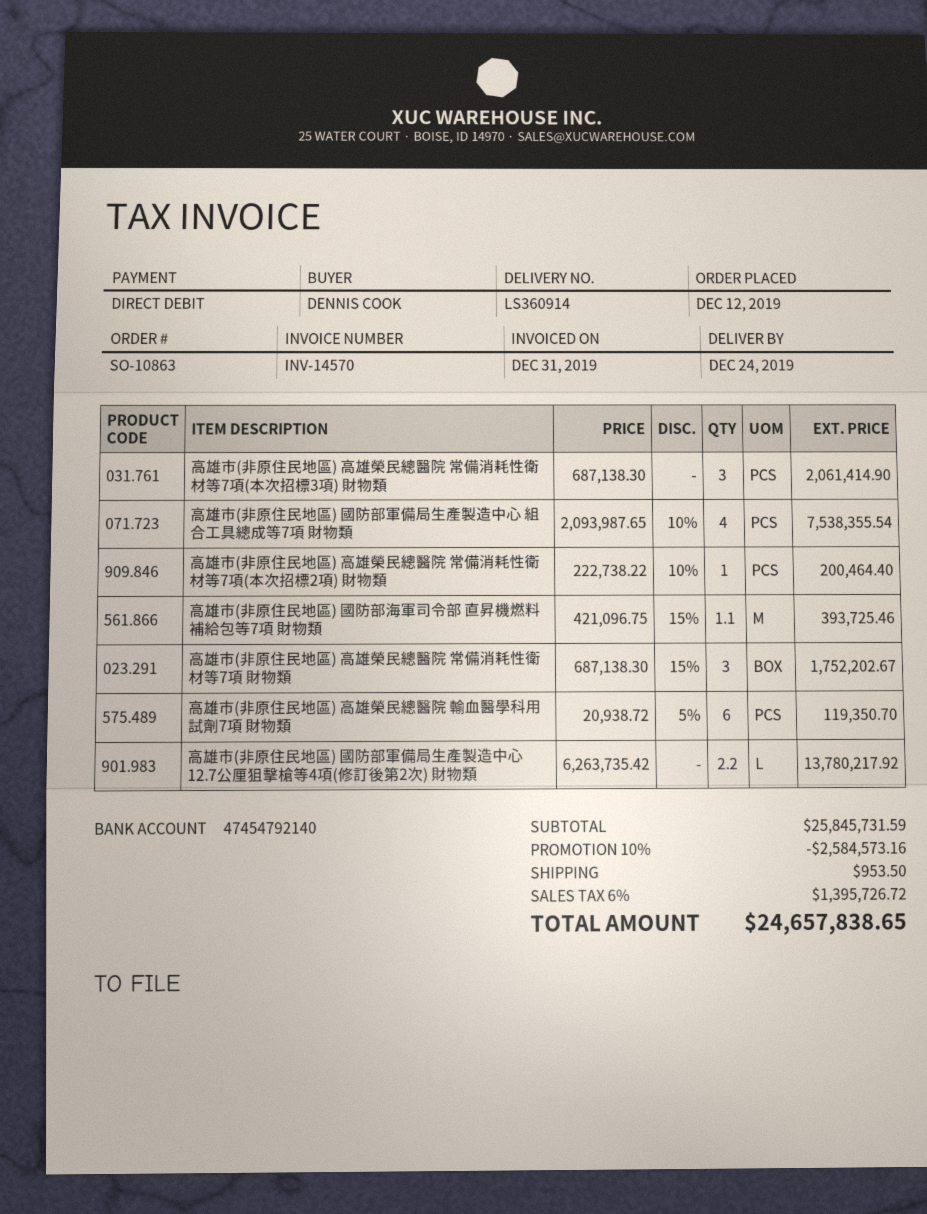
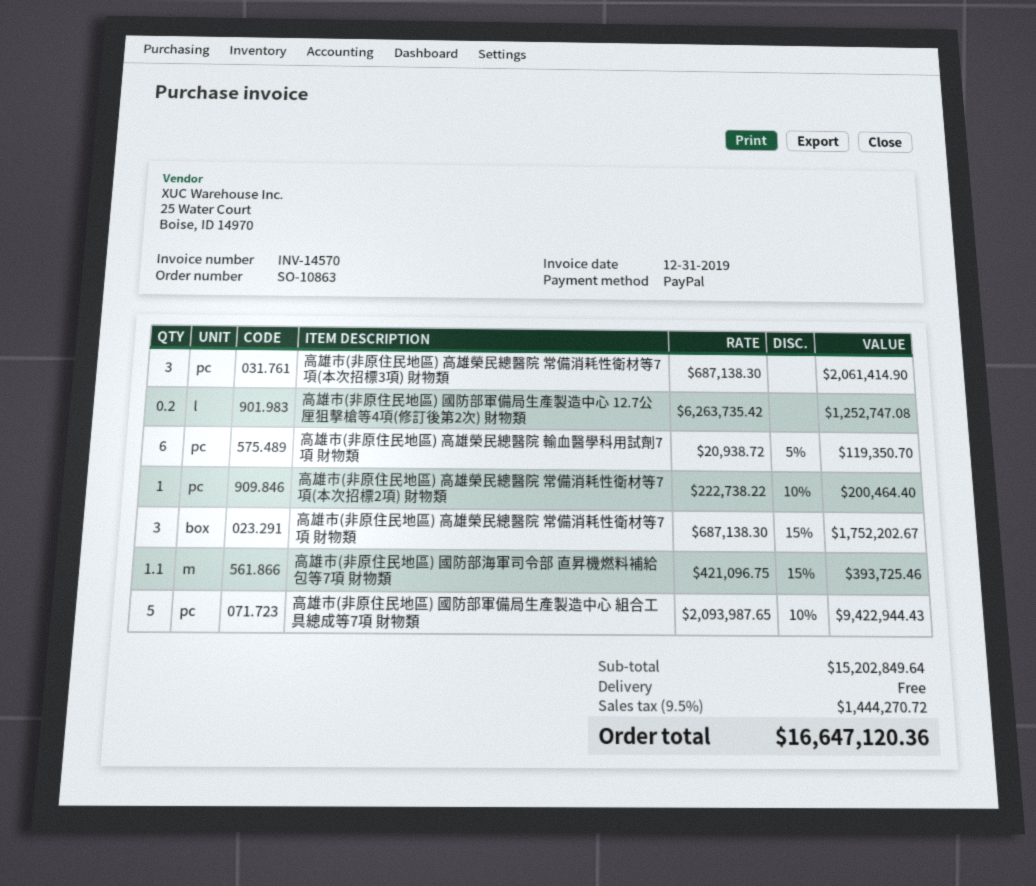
payment method: direct debit -> PayPal
高雄市(非原住民地區) 國防部軍備局生產製造中心 組合工具總成等7項 財物類: 4 x 2093987.65 - 10% = 7538355.54 -> 5 x 2093987.65 - 10% = 9422944.43
高雄市(非原住民地區) 國防部軍備局生產製造中心 12.7公厘狙擊槍等4項(修訂後第2次) 財物類: 2.2 x 6263735.42 = 13780217.92 -> 0.2 x 6263735.42 = 1252747.08
subtotal: 25845731.59 -> 15202849.64
discount: 10% = 2584573.16 -> none
shipping: 953.50 -> 0.00
tax: 6% = 1395726.72 -> 9.5% = 1444270.72
total: 24657838.65 -> 16647120.36

